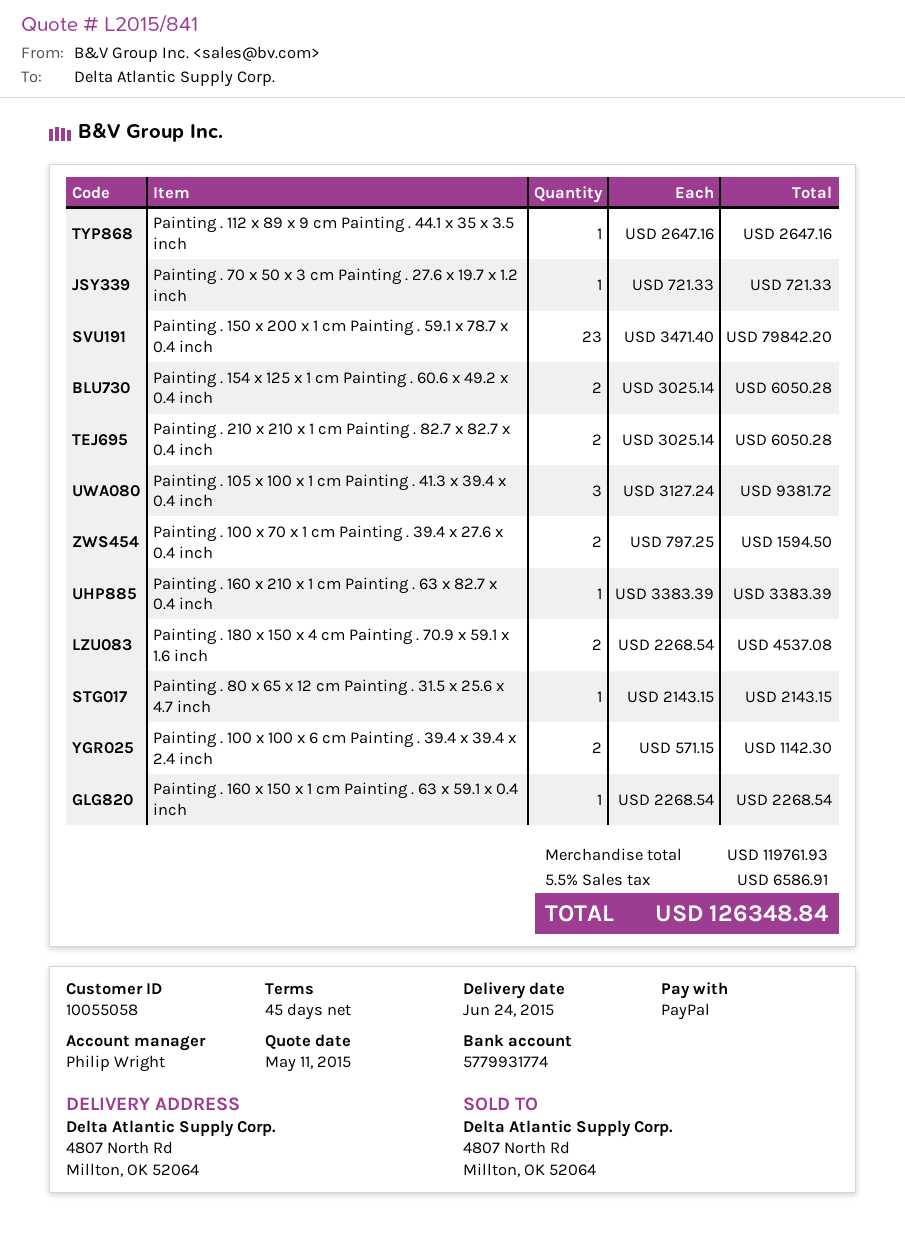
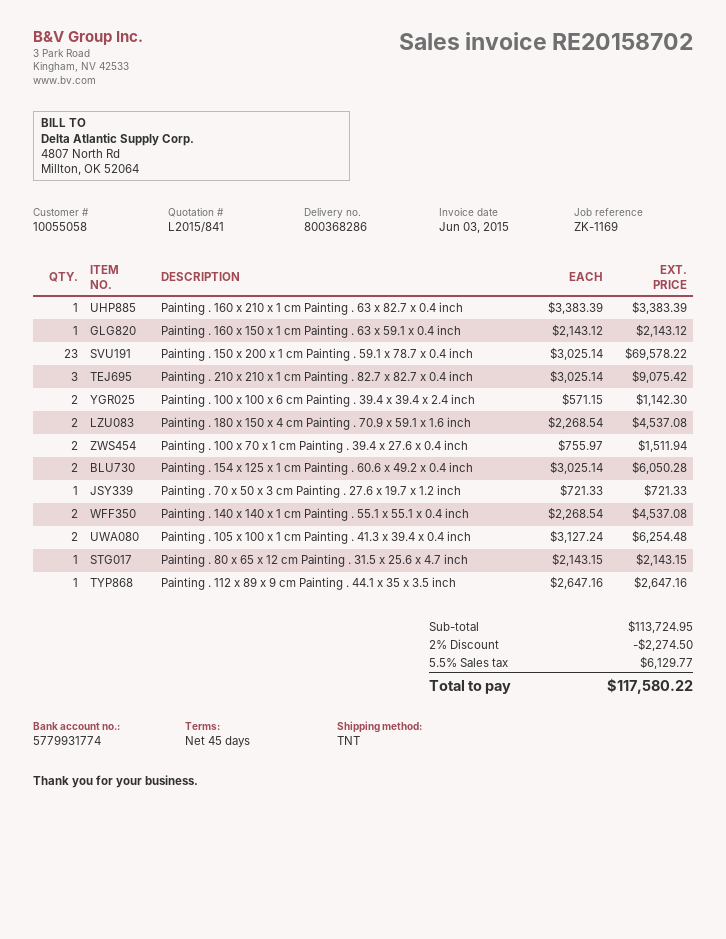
Painting . 150 x 200 x 1 cm Painting . 59.1 x 78.7 x 0.4 inch: 23 x 3471.40 = 79842.20 -> 23 x 3025.14 = 69578.22
Painting . 210 x 210 x 1 cm Painting . 82.7 x 82.7 x 0.4 inch: 2 x 3025.14 = 6050.28 -> 3 x 3025.14 = 9075.42
Painting . 105 x 100 x 1 cm Painting . 41.3 x 39.4 x 0.4 inch: 3 x 3127.24 = 9381.72 -> 2 x 3127.24 = 6254.48
Painting . 100 x 70 x 1 cm Painting . 39.4 x 27.6 x 0.4 inch: 2 x 797.25 = 1594.50 -> 2 x 755.97 = 1511.94
Painting . 160 x 150 x 1 cm Painting . 63 x 59.1 x 0.4 inch: 1 x 2268.54 = 2268.54 -> 1 x 2143.12 = 2143.12
Painting . 140 x 140 x 1 cm Painting . 55.1 x 55.1 x 0.4 inch: none -> 2 x 2268.54 = 4537.08
subtotal: 119761.93 -> 113724.95
discount: none -> 2% = 2274.50
tax: 5.5% = 6586.91 -> 5.5% = 6129.77
total: 126348.84 -> 117580.22

